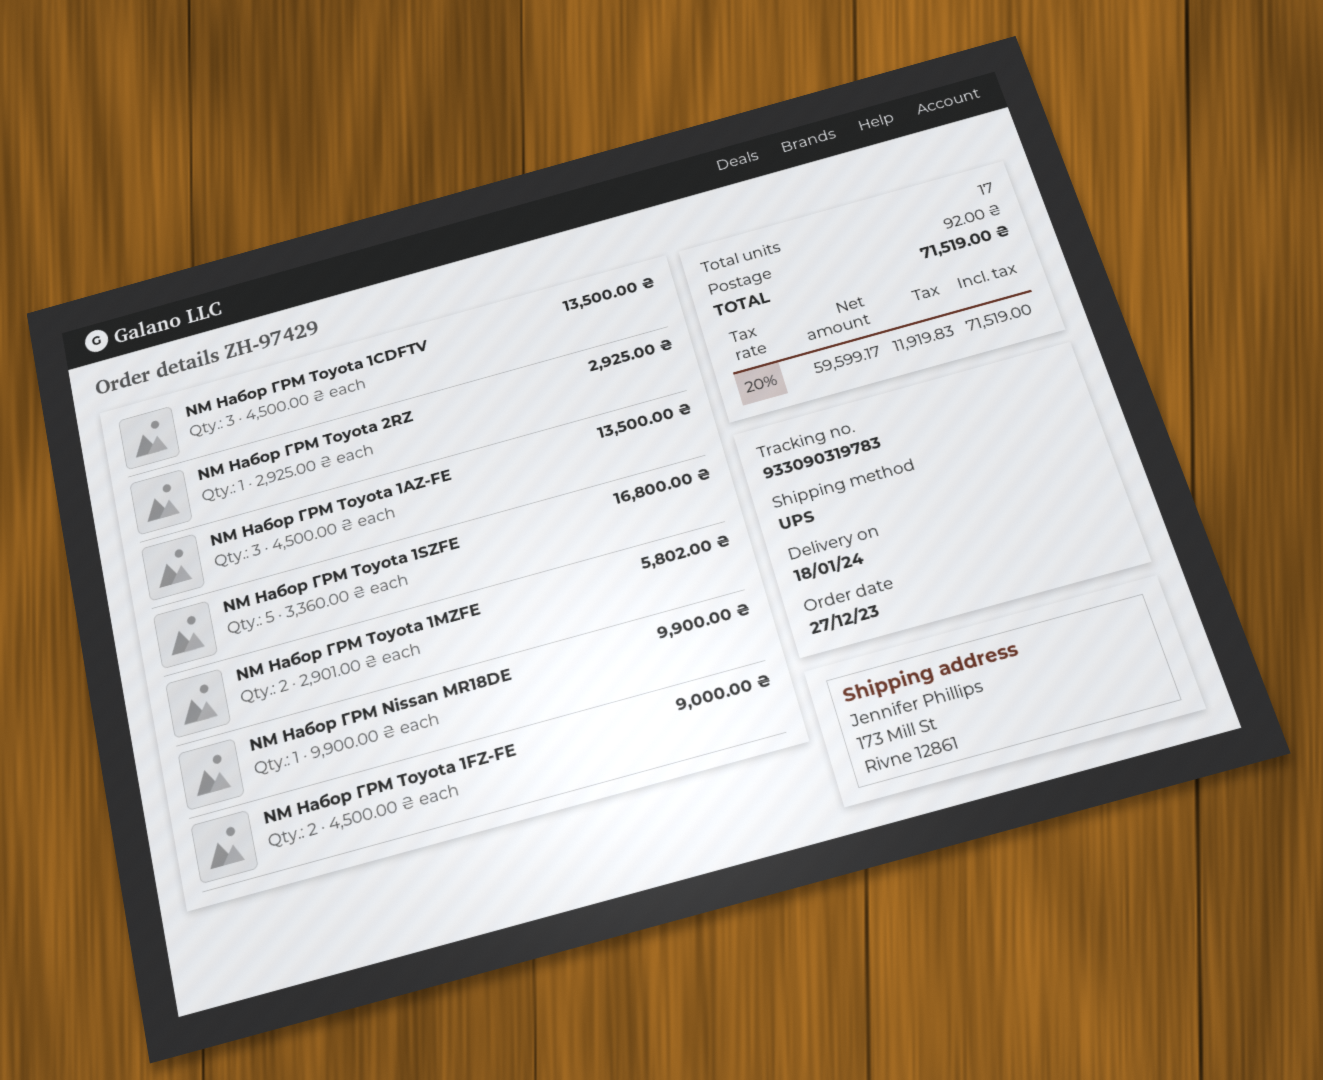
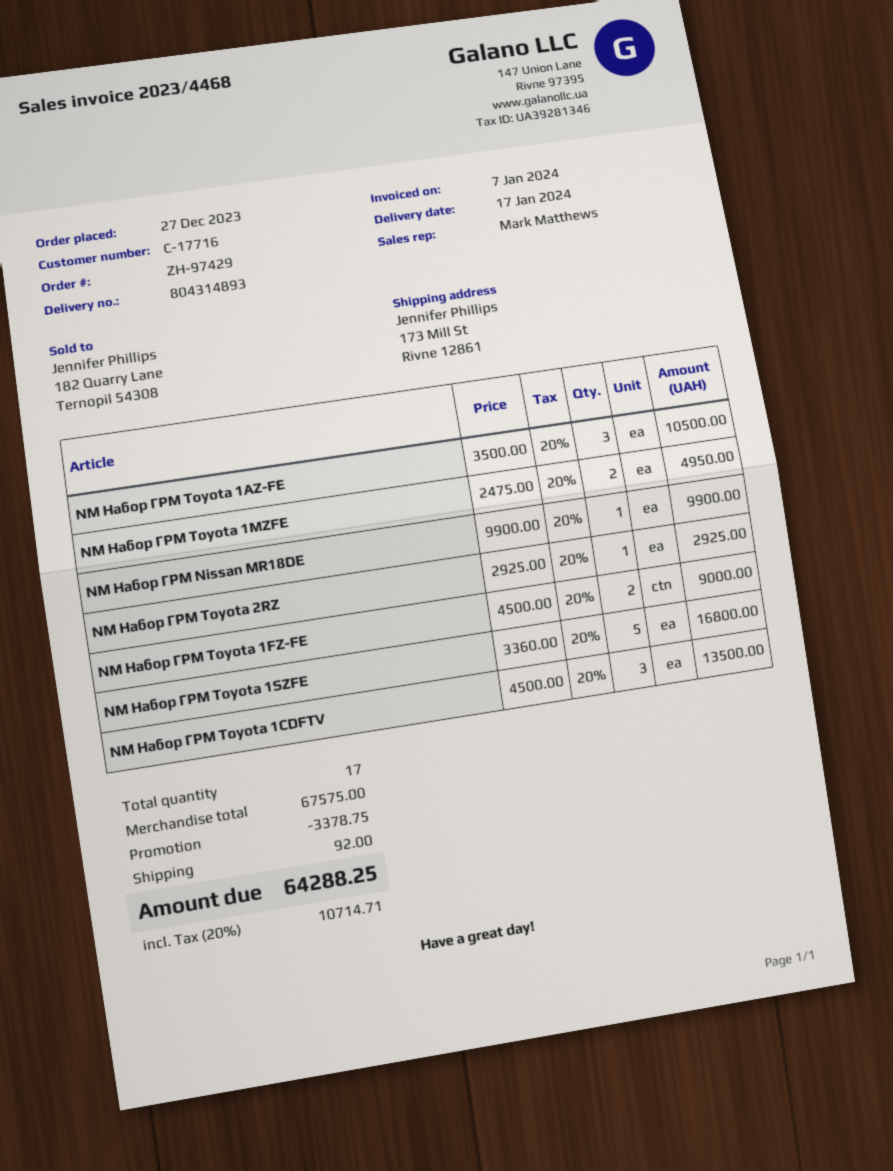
delivery date: 2024-01-18 -> 2024-01-17
NM Набор ГРМ Toyota 1AZ-FE: 3 x 4500.00 = 13500.00 -> 3 x 3500.00 = 10500.00
NM Набор ГРМ Toyota 1MZFE: 2 x 2901.00 = 5802.00 -> 2 x 2475.00 = 4950.00
discount: none -> 3378.75
tax: 20% = 11919.83 -> 20% = 10714.71
total: 71519.00 -> 64288.25

